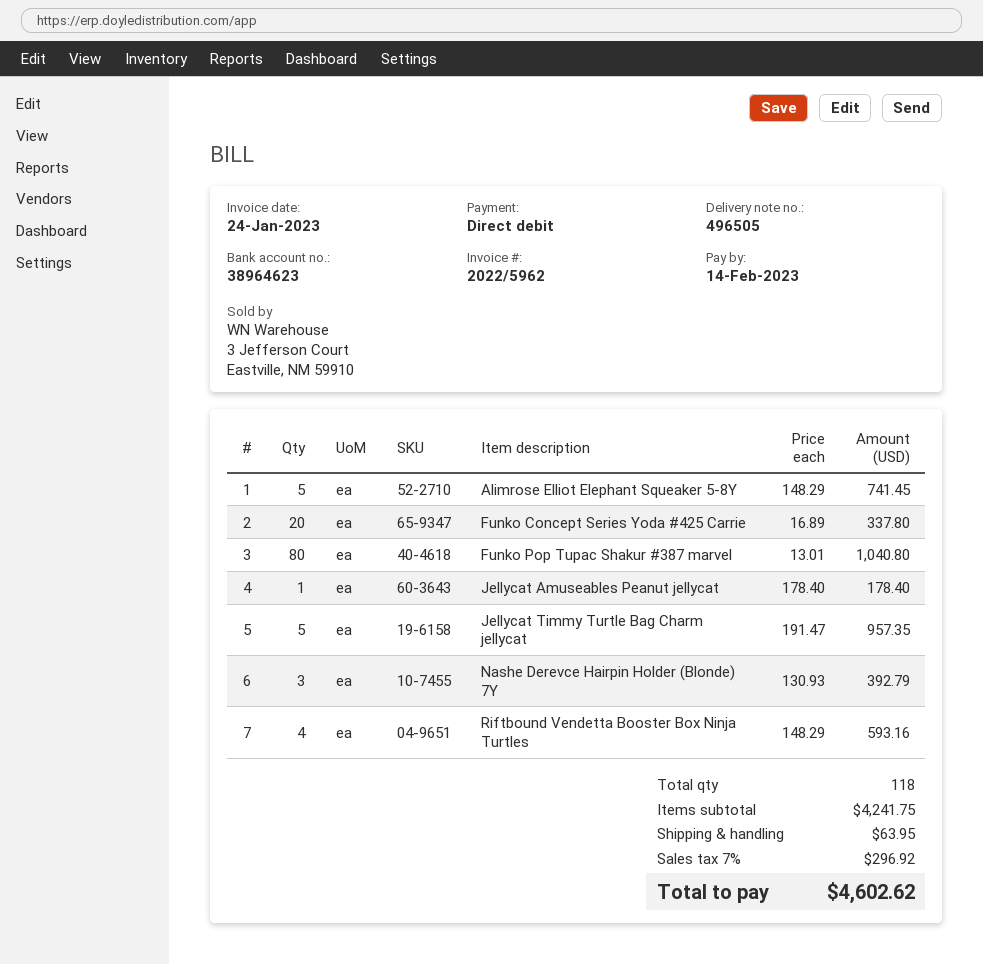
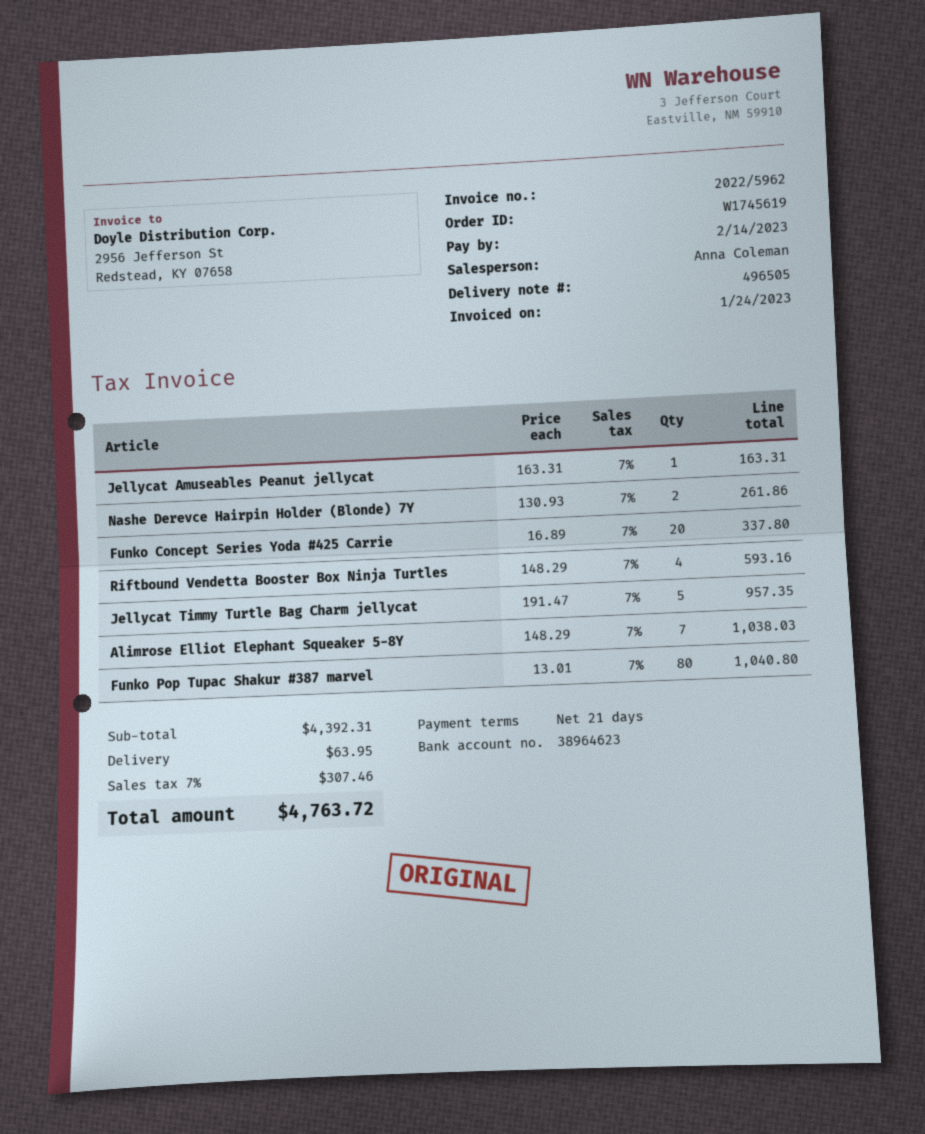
Alimrose Elliot Elephant Squeaker 5-8Y: 5 x 148.29 = 741.45 -> 7 x 148.29 = 1038.03
Jellycat Amuseables Peanut jellycat: 1 x 178.40 = 178.40 -> 1 x 163.31 = 163.31
Nashe Derevce Hairpin Holder (Blonde) 7Y: 3 x 130.93 = 392.79 -> 2 x 130.93 = 261.86
subtotal: 4241.75 -> 4392.31
tax: 7% = 296.92 -> 7% = 307.46
total: 4602.62 -> 4763.72

